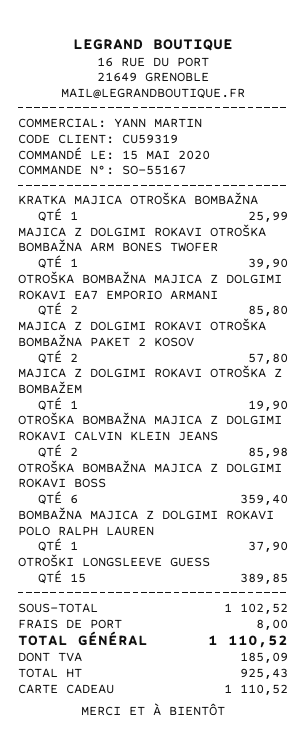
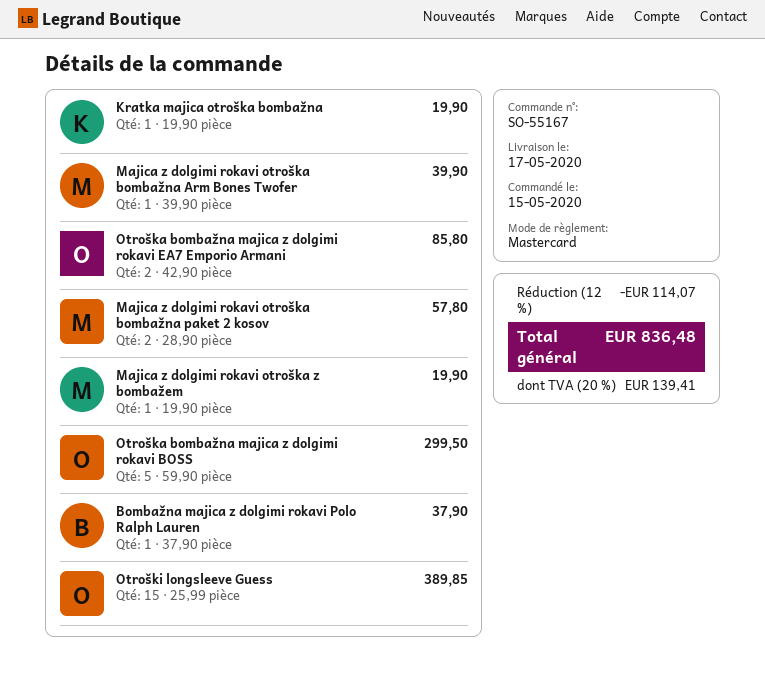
payment method: gift card -> Mastercard
KRATKA MAJICA OTROŠKA BOMBAŽNA: 1 for 25.99 -> 1 for 19.90
OTROŠKA BOMBAŽNA MAJICA Z DOLGIMI ROKAVI CALVIN KLEIN JEANS: 2 for 85.98 -> none
OTROŠKA BOMBAŽNA MAJICA Z DOLGIMI ROKAVI BOSS: 6 for 359.40 -> 5 for 299.50
discount: none -> 12% = 114.07
shipping: 8.00 -> none
tax: 185.09 -> 139.41
total: 1110.52 -> 836.48

